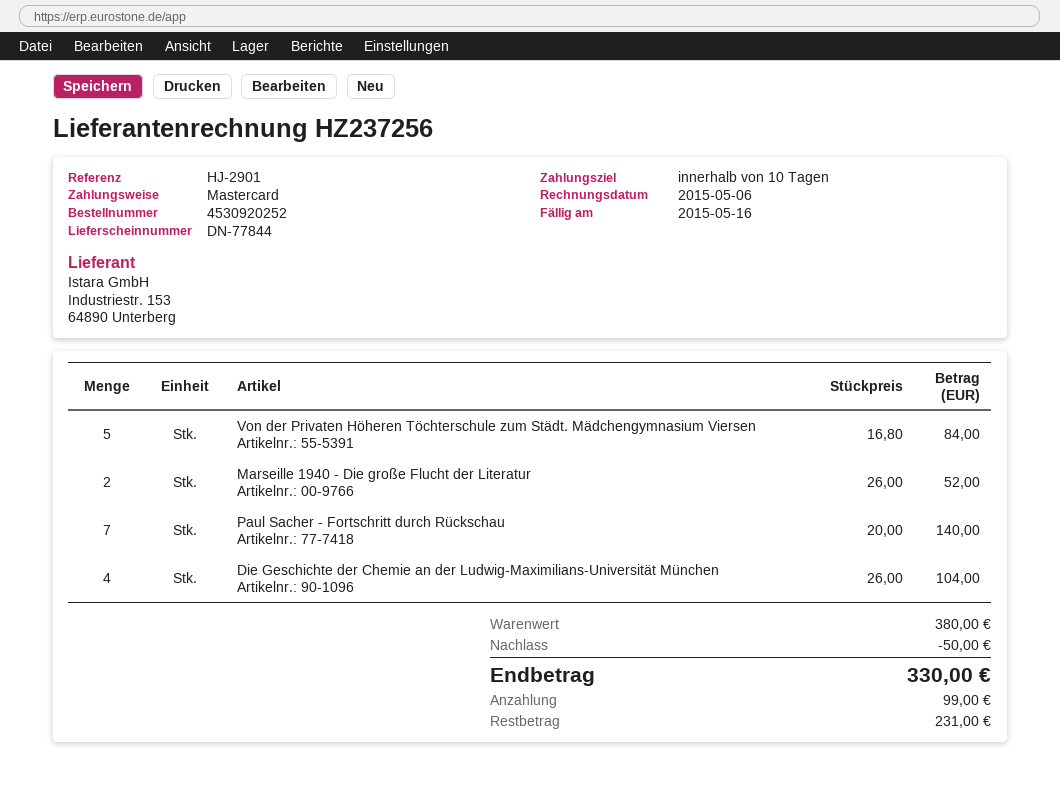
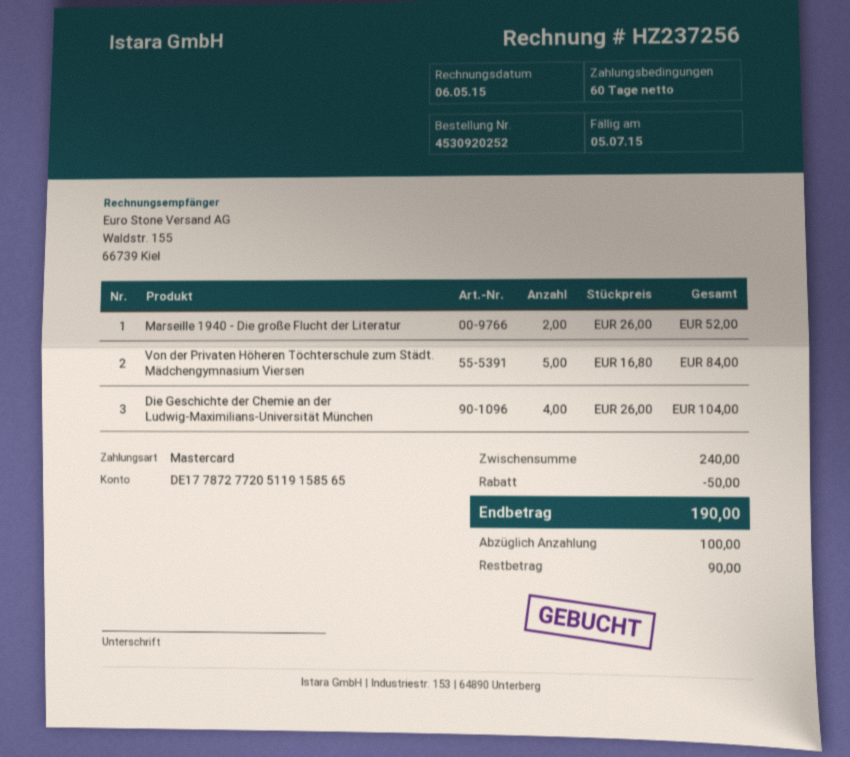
payment terms: 10 days -> 60 days
due date: 2015-05-16 -> 2015-07-05
Paul Sacher - Fortschritt durch Rückschau: 7 x 20.00 = 140.00 -> none
subtotal: 380.00 -> 240.00
total: 330.00 -> 190.00
deposit: 99.00 -> 100.00
balance: 231.00 -> 90.00

